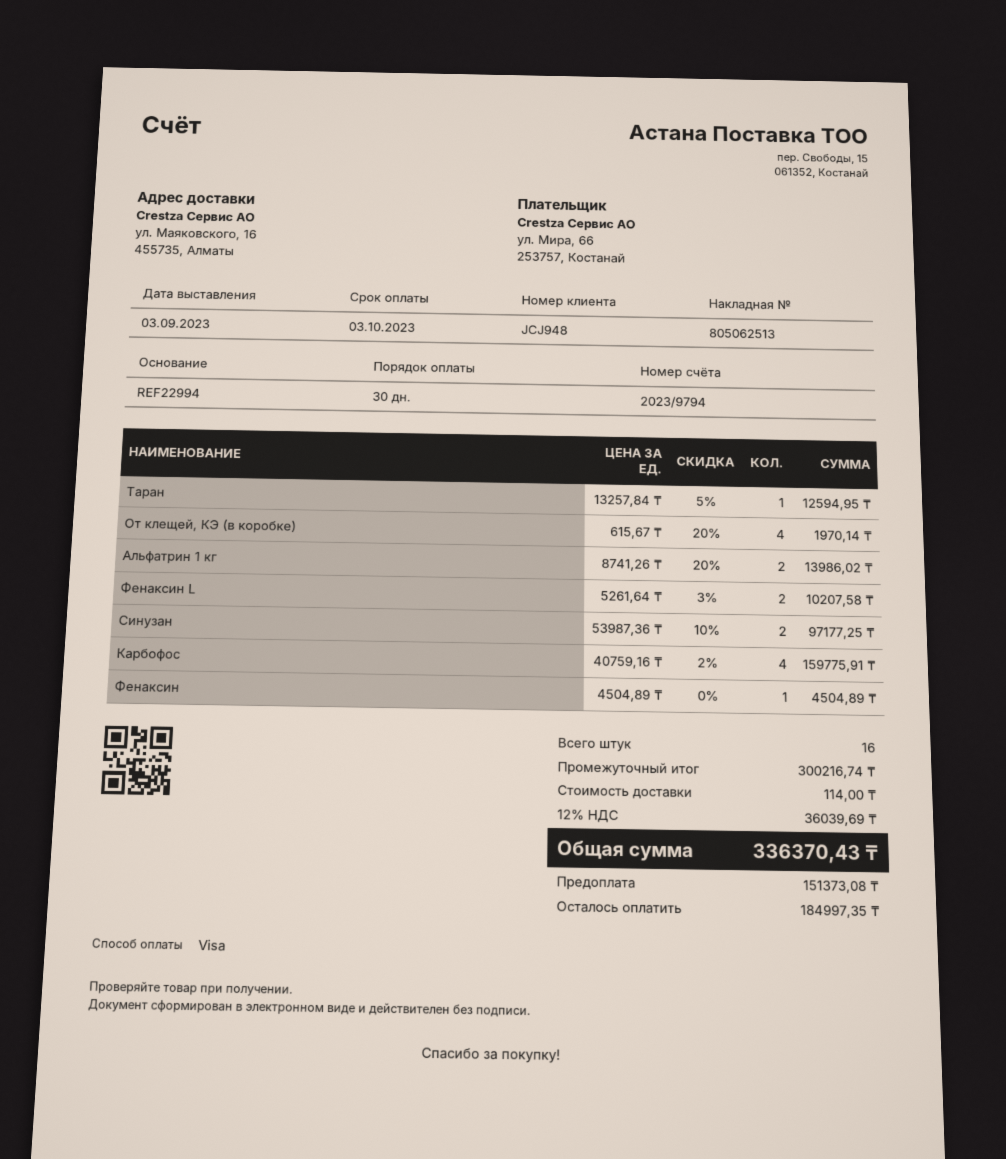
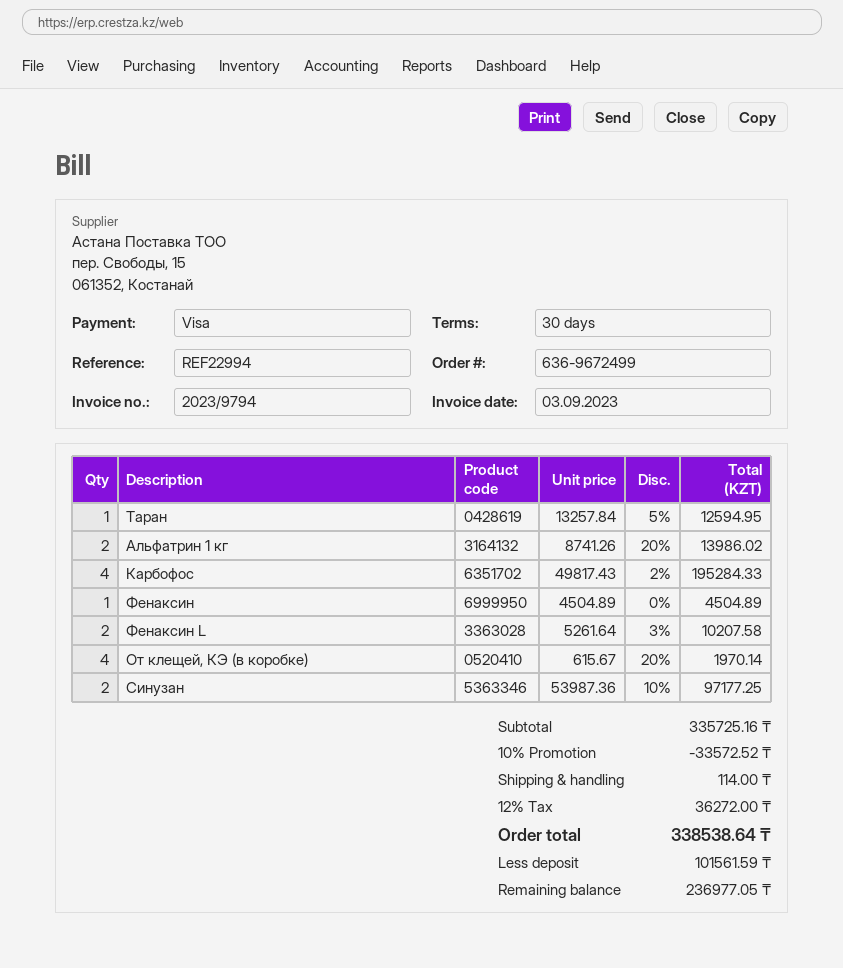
Карбофос: 4 x 40759.16 - 2% = 159775.91 -> 4 x 49817.43 - 2% = 195284.33
subtotal: 300216.74 -> 335725.16
discount: none -> 10% = 33572.52
tax: 12% = 36039.69 -> 12% = 36272.00
total: 336370.43 -> 338538.64
deposit: 151373.08 -> 101561.59
balance: 184997.35 -> 236977.05

